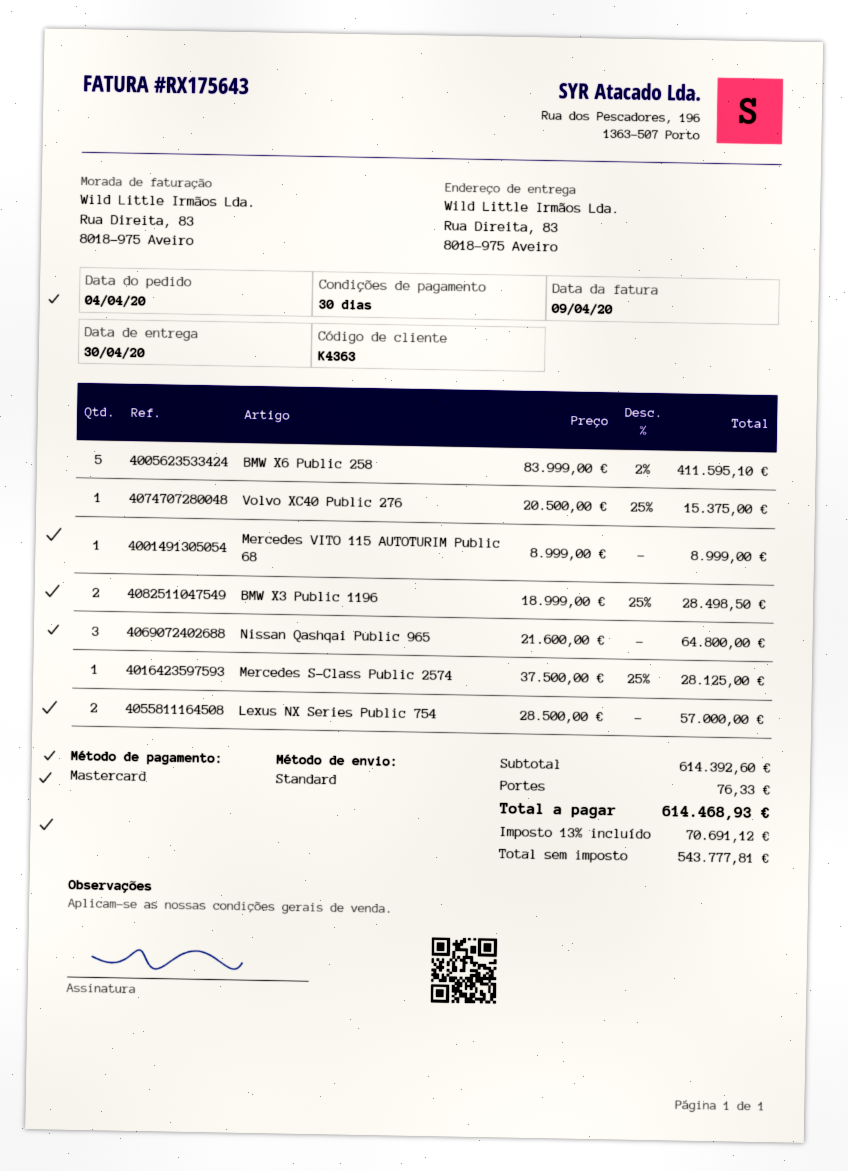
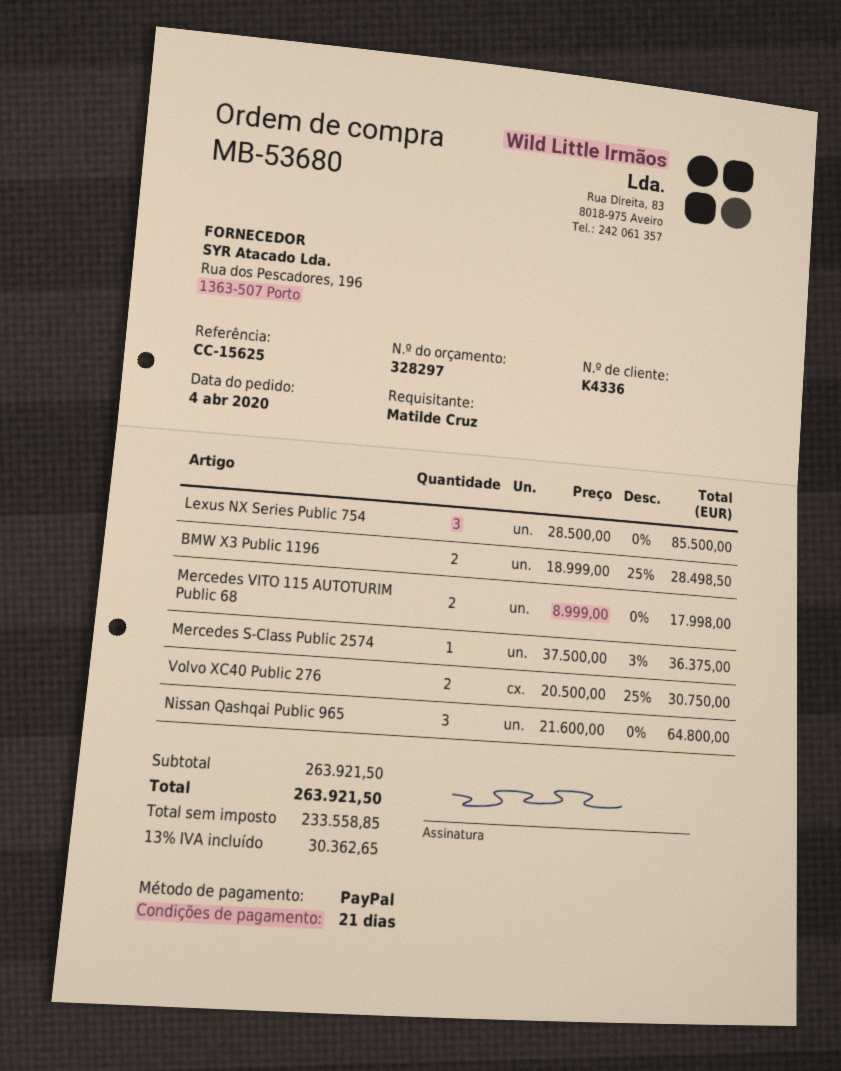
payment terms: 30 days -> 21 days
customer number: K4363 -> K4336
payment method: Mastercard -> PayPal
BMW X6 Public 258: 5 x 83999.00 - 2% = 411595.10 -> none
Volvo XC40 Public 276: 1 x 20500.00 - 25% = 15375.00 -> 2 x 20500.00 - 25% = 30750.00
Mercedes VITO 115 AUTOTURIM Public 68: 1 x 8999.00 = 8999.00 -> 2 x 8999.00 = 17998.00
Mercedes S-Class Public 2574: 1 x 37500.00 - 25% = 28125.00 -> 1 x 37500.00 - 3% = 36375.00
Lexus NX Series Public 754: 2 x 28500.00 = 57000.00 -> 3 x 28500.00 = 85500.00
subtotal: 614392.60 -> 263921.50
shipping: 76.33 -> none
net: 543777.81 -> 233558.85
tax: 13% = 70691.12 -> 13% = 30362.65
total: 614468.93 -> 263921.50

